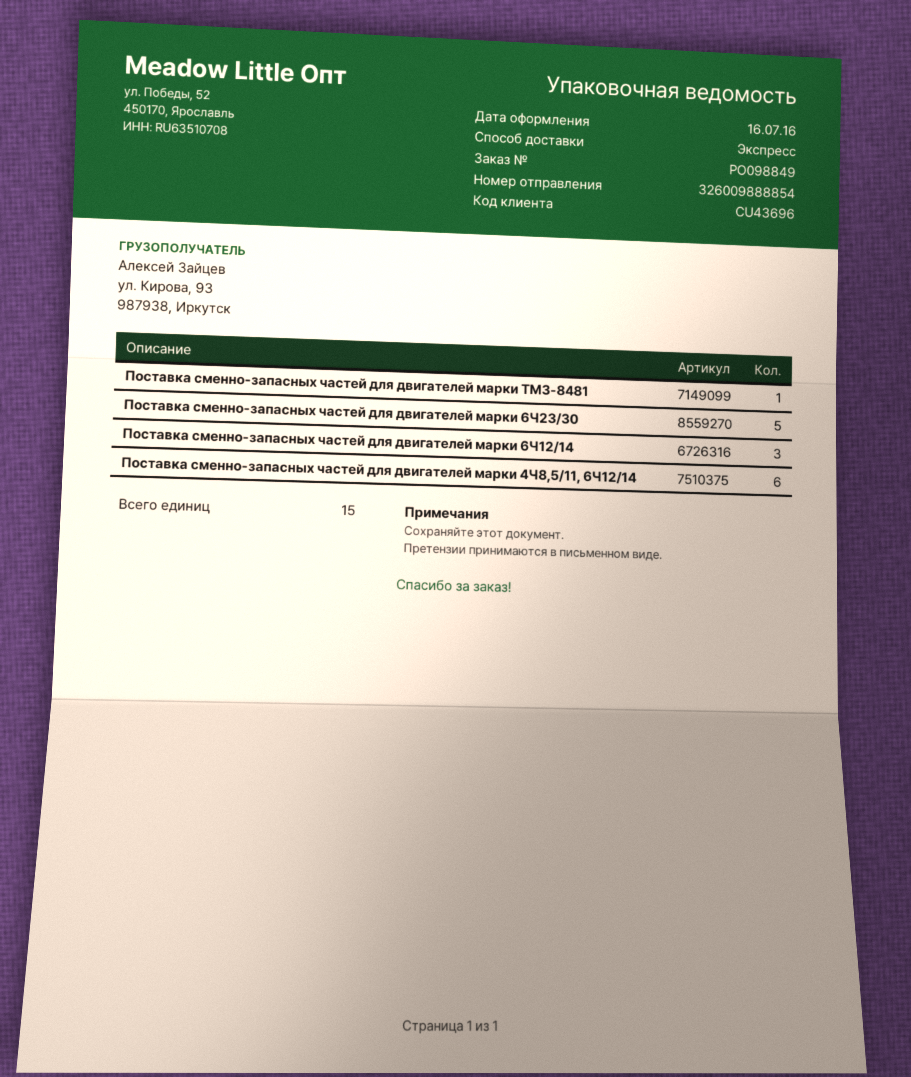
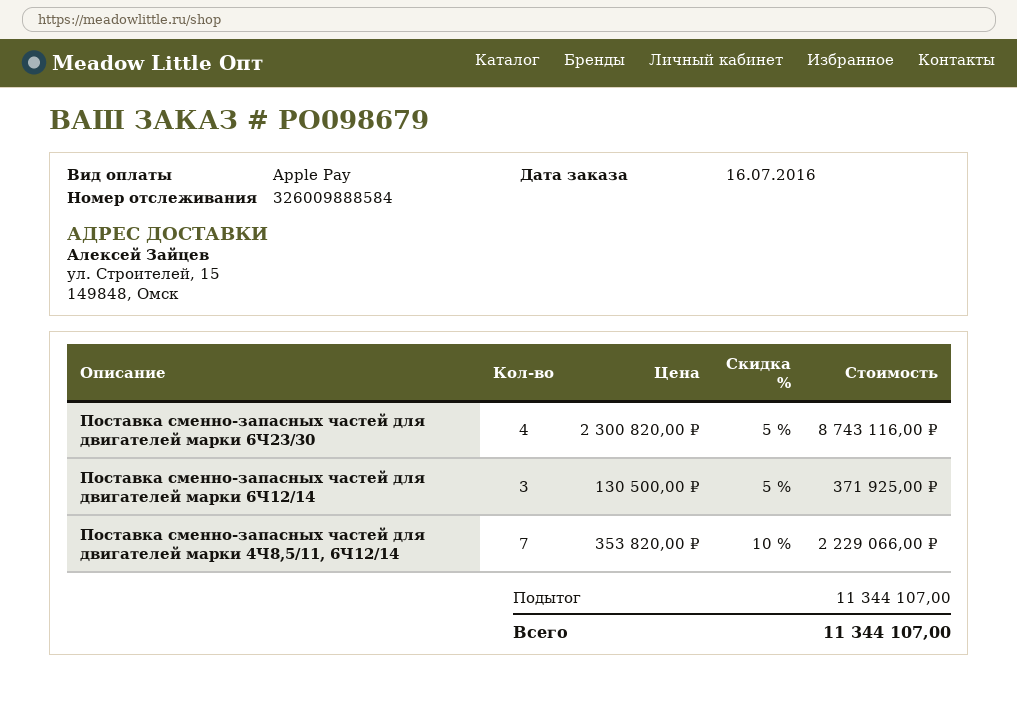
order number: PO098849 -> PO098679
tracking number: 326009888854 -> 326009888584
ship to: ул. Кирова, 93, 987938, Иркутск -> ул. Строителей, 15, 149848, Омск
Поставка сменно-запасных частей для двигателей марки ТМЗ-8481: 1 -> none
Поставка сменно-запасных частей для двигателей марки 6Ч23/30: 5 -> 4
Поставка сменно-запасных частей для двигателей марки 4Ч8,5/11, 6Ч12/14: 6 -> 7

